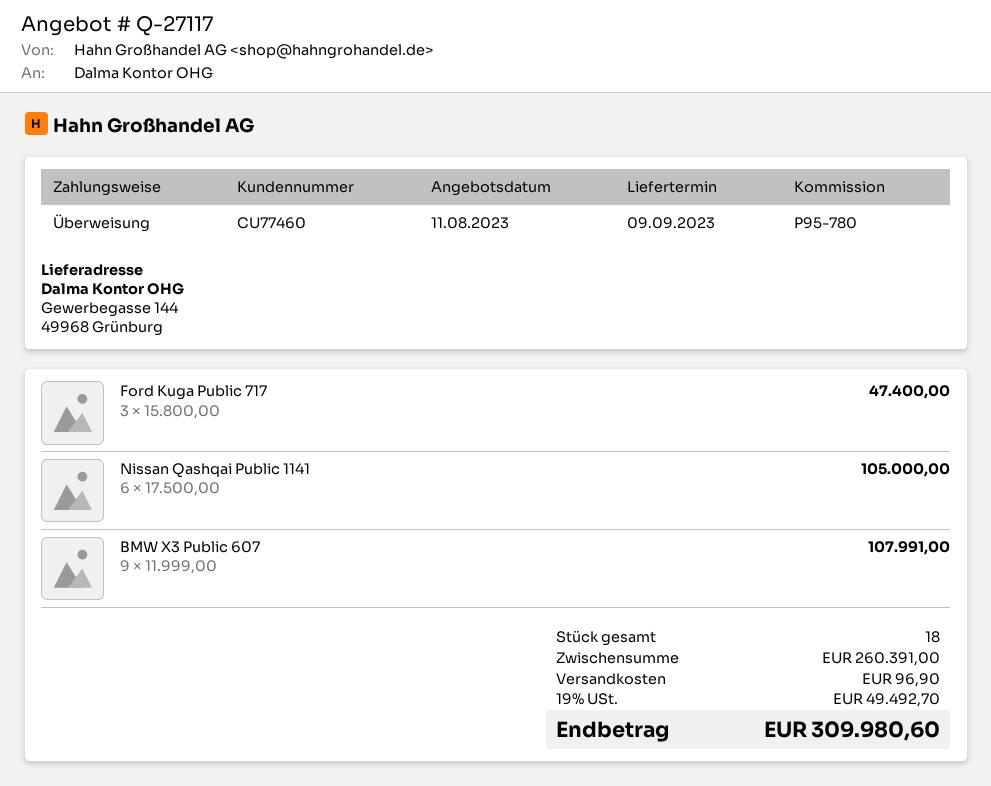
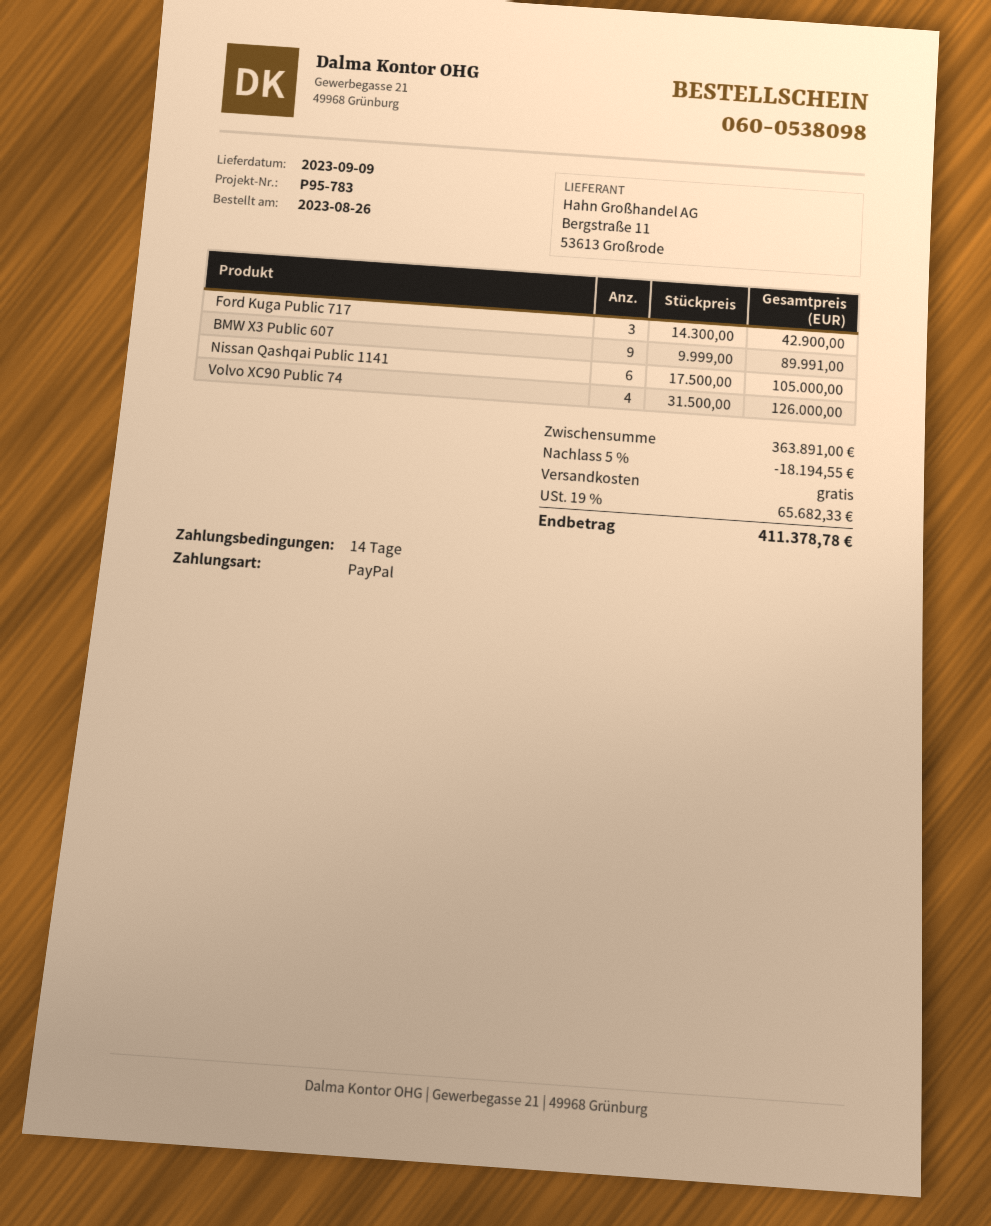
reference: P95-780 -> P95-783
payment method: bank transfer -> PayPal
Ford Kuga Public 717: 3 x 15800.00 = 47400.00 -> 3 x 14300.00 = 42900.00
BMW X3 Public 607: 9 x 11999.00 = 107991.00 -> 9 x 9999.00 = 89991.00
Volvo XC90 Public 74: none -> 4 x 31500.00 = 126000.00
subtotal: 260391.00 -> 363891.00
discount: none -> 5% = 18194.55
shipping: 96.90 -> 0.00
tax: 19% = 49492.70 -> 19% = 65682.33
total: 309980.60 -> 411378.78

